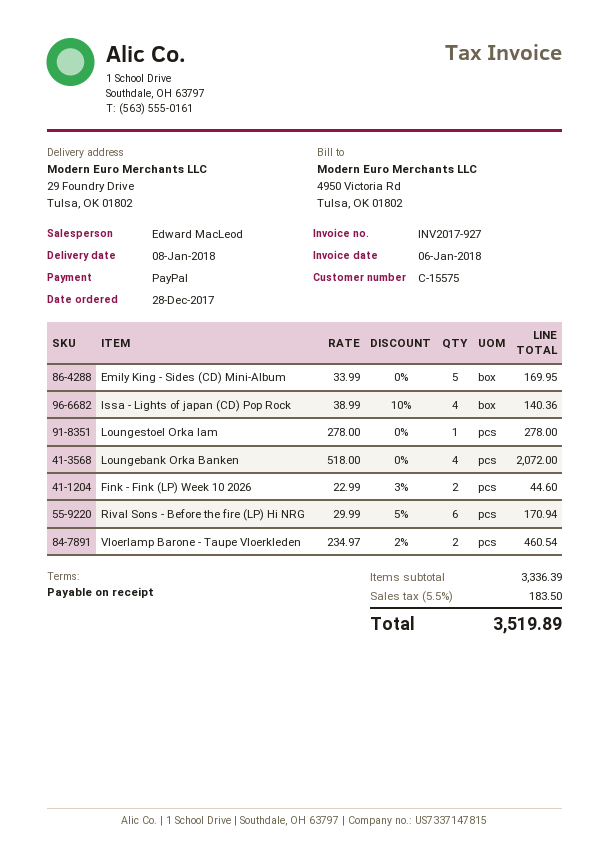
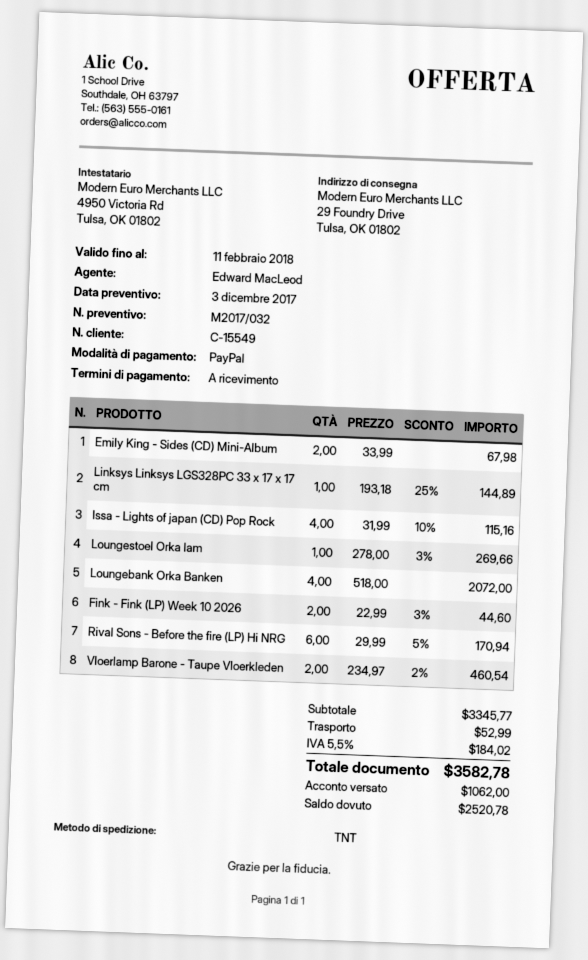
customer number: C-15575 -> C-15549
Emily King - Sides (CD) Mini-Album: 5 x 33.99 = 169.95 -> 2 x 33.99 = 67.98
Issa - Lights of japan (CD) Pop Rock: 4 x 38.99 - 10% = 140.36 -> 4 x 31.99 - 10% = 115.16
Loungestoel Orka lam: 1 x 278.00 = 278.00 -> 1 x 278.00 - 3% = 269.66
Linksys Linksys LGS328PC 33 x 17 x 17 cm: none -> 1 x 193.18 - 25% = 144.89
subtotal: 3336.39 -> 3345.77
shipping: none -> 52.99
tax: 5.5% = 183.50 -> 5.5% = 184.02
total: 3519.89 -> 3582.78

